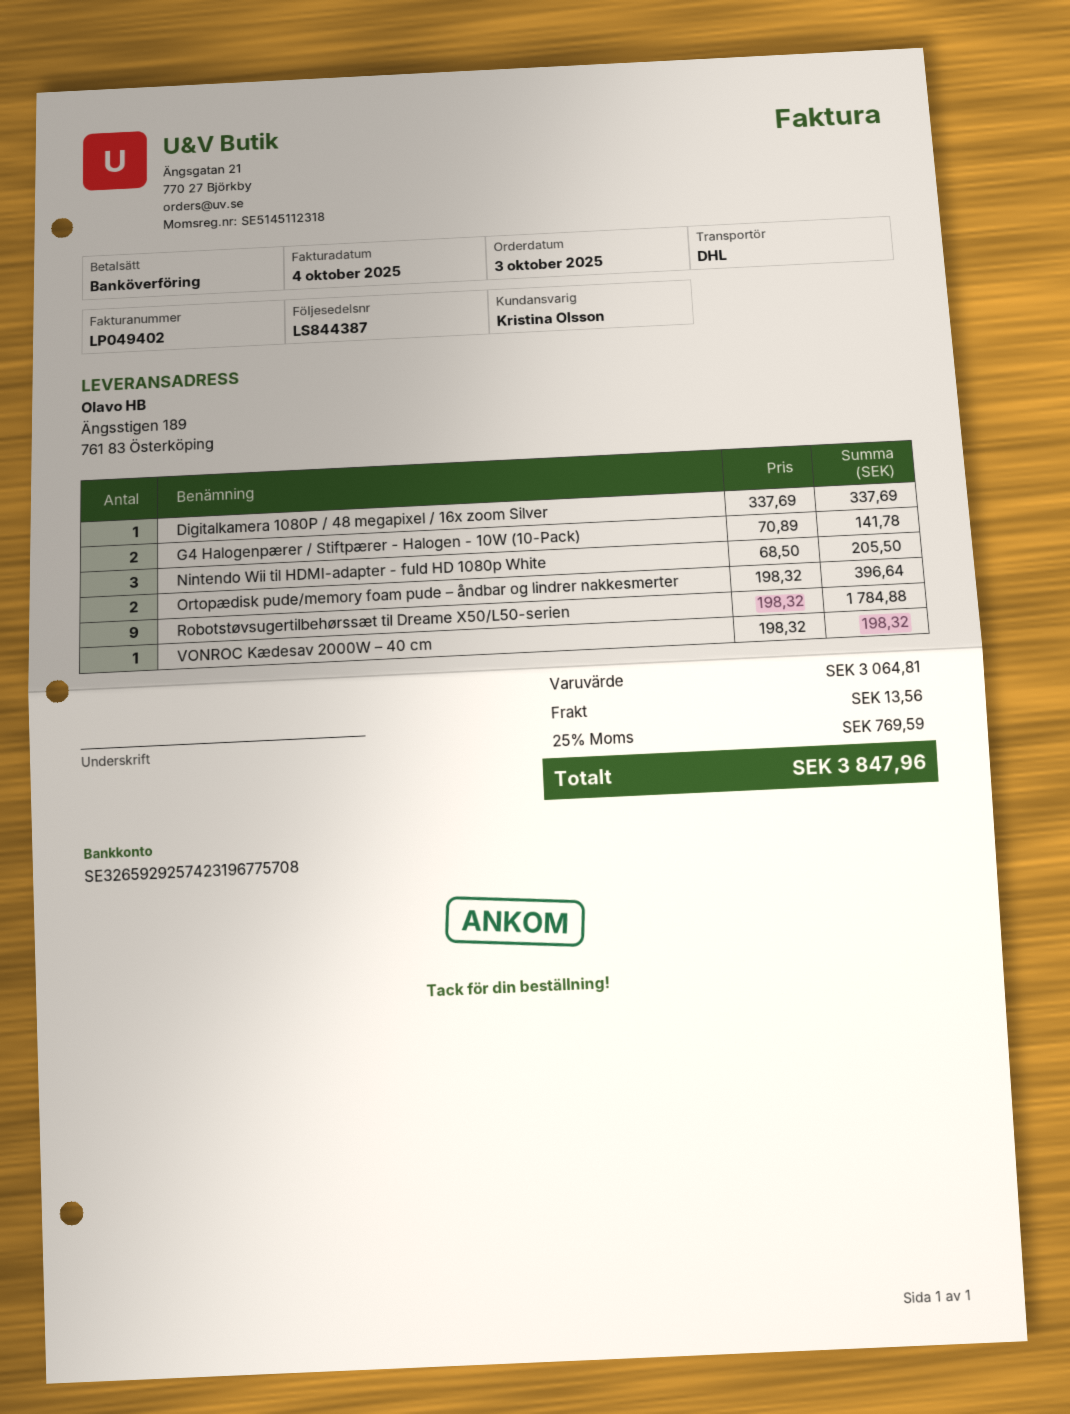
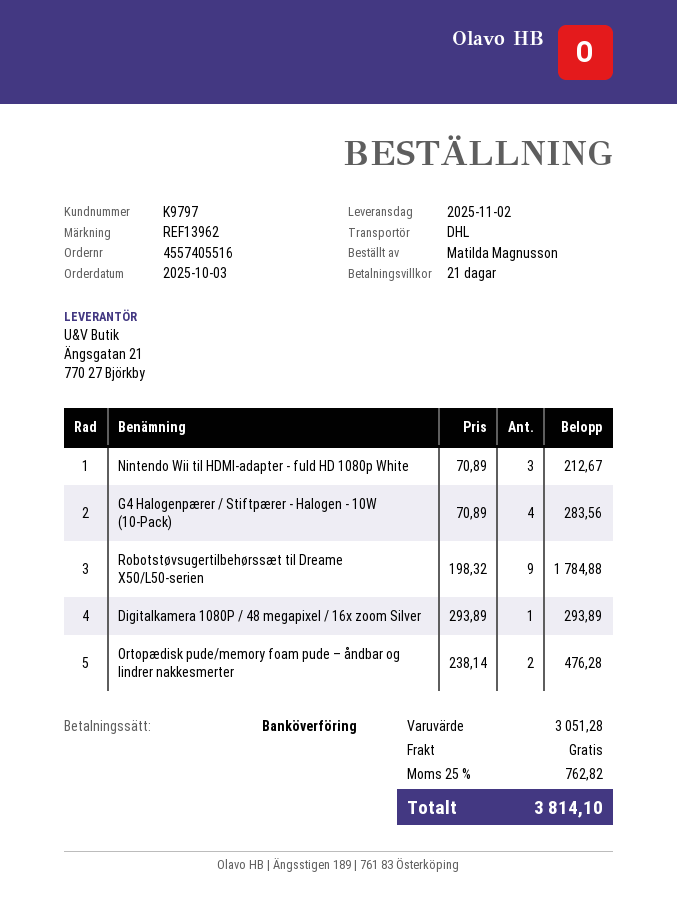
Digitalkamera 1080P / 48 megapixel / 16x zoom Silver: 1 x 337.69 = 337.69 -> 1 x 293.89 = 293.89
G4 Halogenpærer / Stiftpærer - Halogen - 10W (10-Pack): 2 x 70.89 = 141.78 -> 4 x 70.89 = 283.56
Nintendo Wii til HDMI-adapter - fuld HD 1080p White: 3 x 68.50 = 205.50 -> 3 x 70.89 = 212.67
Ortopædisk pude/memory foam pude – åndbar og lindrer nakkesmerter: 2 x 198.32 = 396.64 -> 2 x 238.14 = 476.28
VONROC Kædesav 2000W – 40 cm: 1 x 198.32 = 198.32 -> none
subtotal: 3064.81 -> 3051.28
shipping: 13.56 -> 0.00
tax: 25% = 769.59 -> 25% = 762.82
total: 3847.96 -> 3814.10

